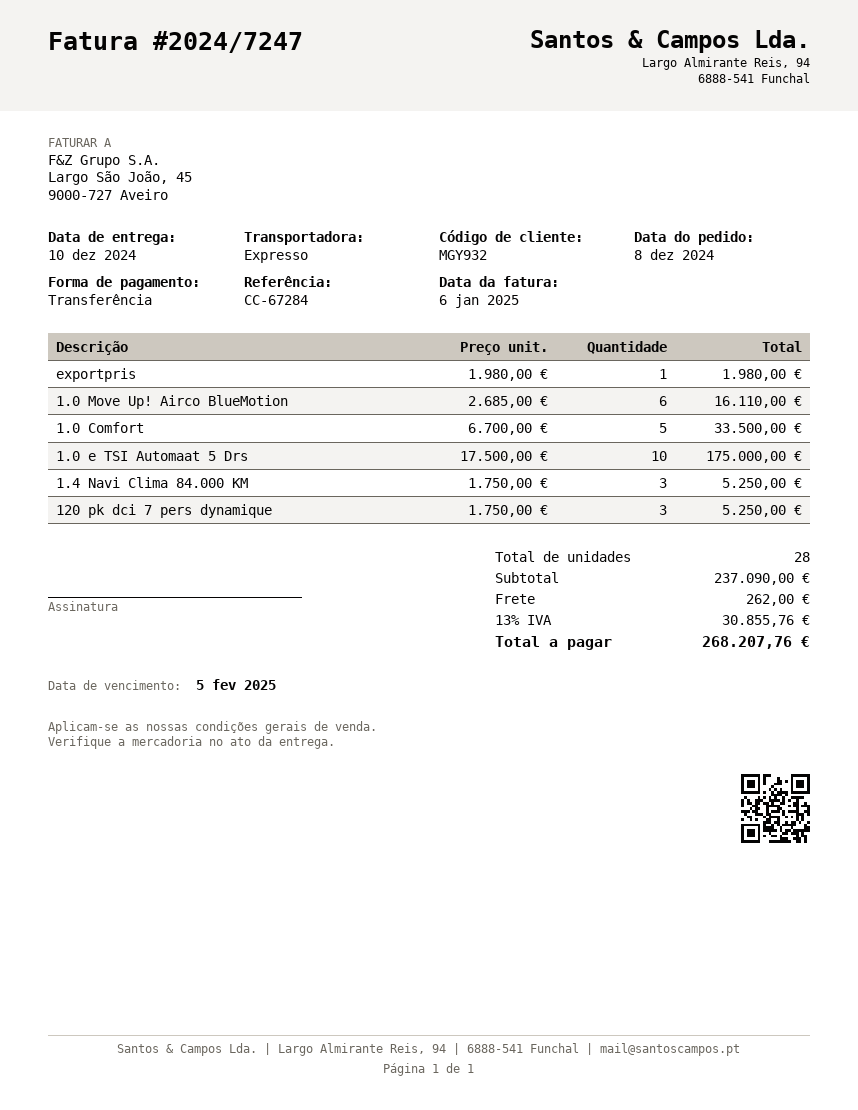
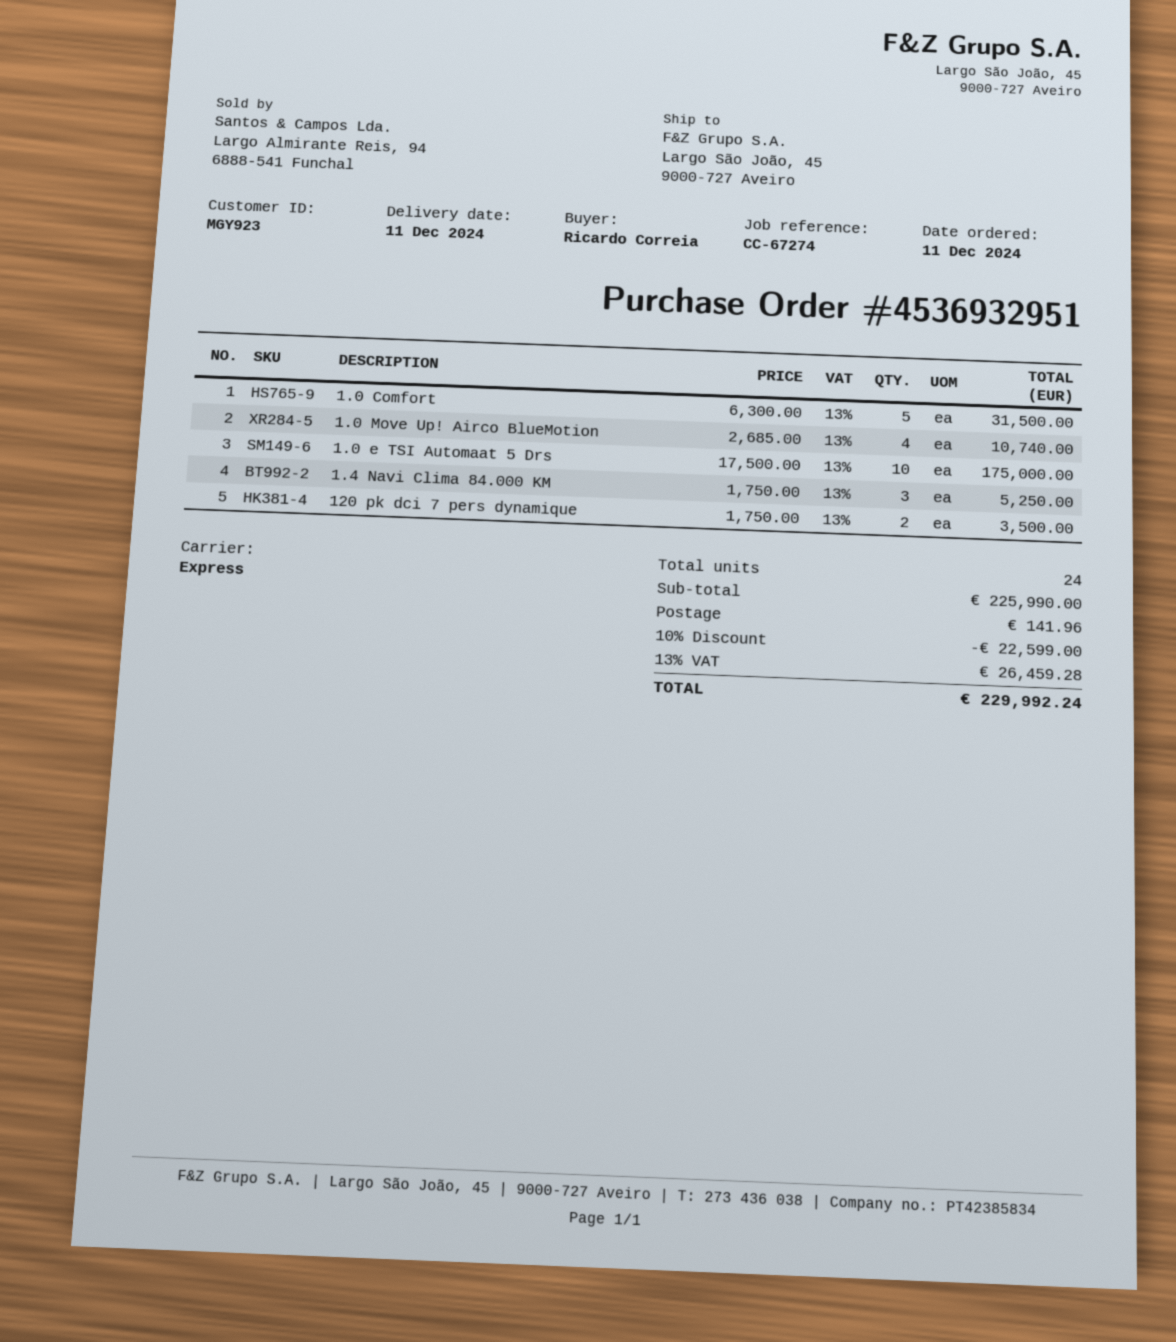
order date: 2024-12-08 -> 2024-12-11
delivery date: 2024-12-10 -> 2024-12-11
customer number: MGY932 -> MGY923
reference: CC-67284 -> CC-67274
exportpris: 1 x 1980.00 = 1980.00 -> none
1.0 Move Up! Airco BlueMotion: 6 x 2685.00 = 16110.00 -> 4 x 2685.00 = 10740.00
1.0 Comfort: 5 x 6700.00 = 33500.00 -> 5 x 6300.00 = 31500.00
120 pk dci 7 pers dynamique: 3 x 1750.00 = 5250.00 -> 2 x 1750.00 = 3500.00
total quantity: 28 -> 24
subtotal: 237090.00 -> 225990.00
discount: none -> 10% = 22599.00
shipping: 262.00 -> 141.96
tax: 13% = 30855.76 -> 13% = 26459.28
total: 268207.76 -> 229992.24

